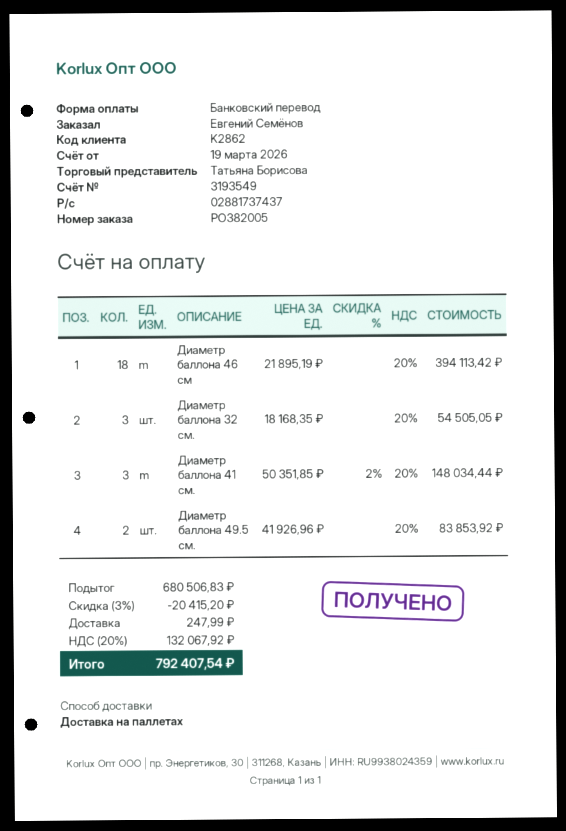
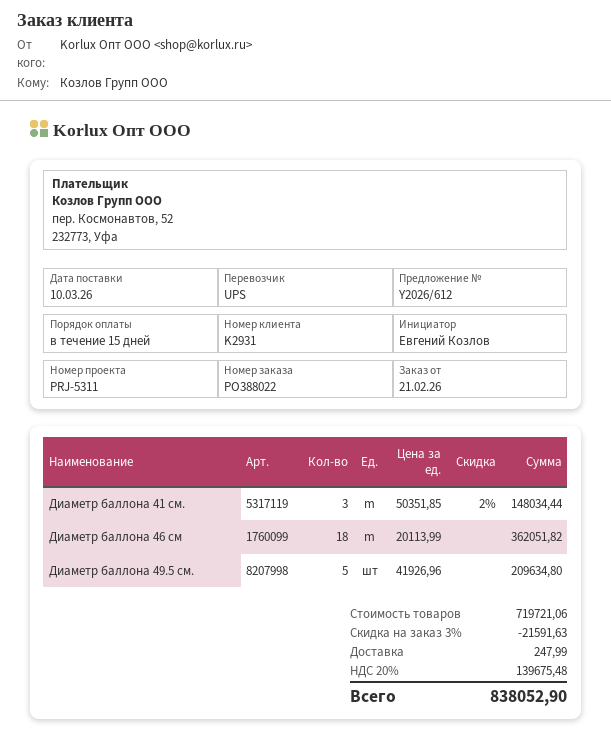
order number: PO382005 -> PO388022
customer number: K2862 -> K2931
ordered by: Евгений Семёнов -> Евгений Козлов
shipping method: pallet freight -> UPS
Диаметр баллона 46 см: 18 x 21895.19 = 394113.42 -> 18 x 20113.99 = 362051.82
Диаметр баллона 32 см.: 3 x 18168.35 = 54505.05 -> none
Диаметр баллона 49.5 см.: 2 x 41926.96 = 83853.92 -> 5 x 41926.96 = 209634.80
subtotal: 680506.83 -> 719721.06
discount: 3% = 20415.20 -> 3% = 21591.63
tax: 20% = 132067.92 -> 20% = 139675.48
total: 792407.54 -> 838052.90

